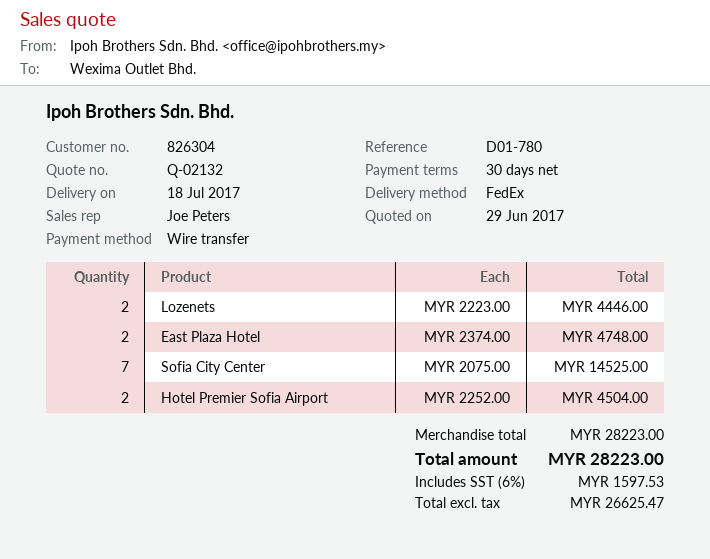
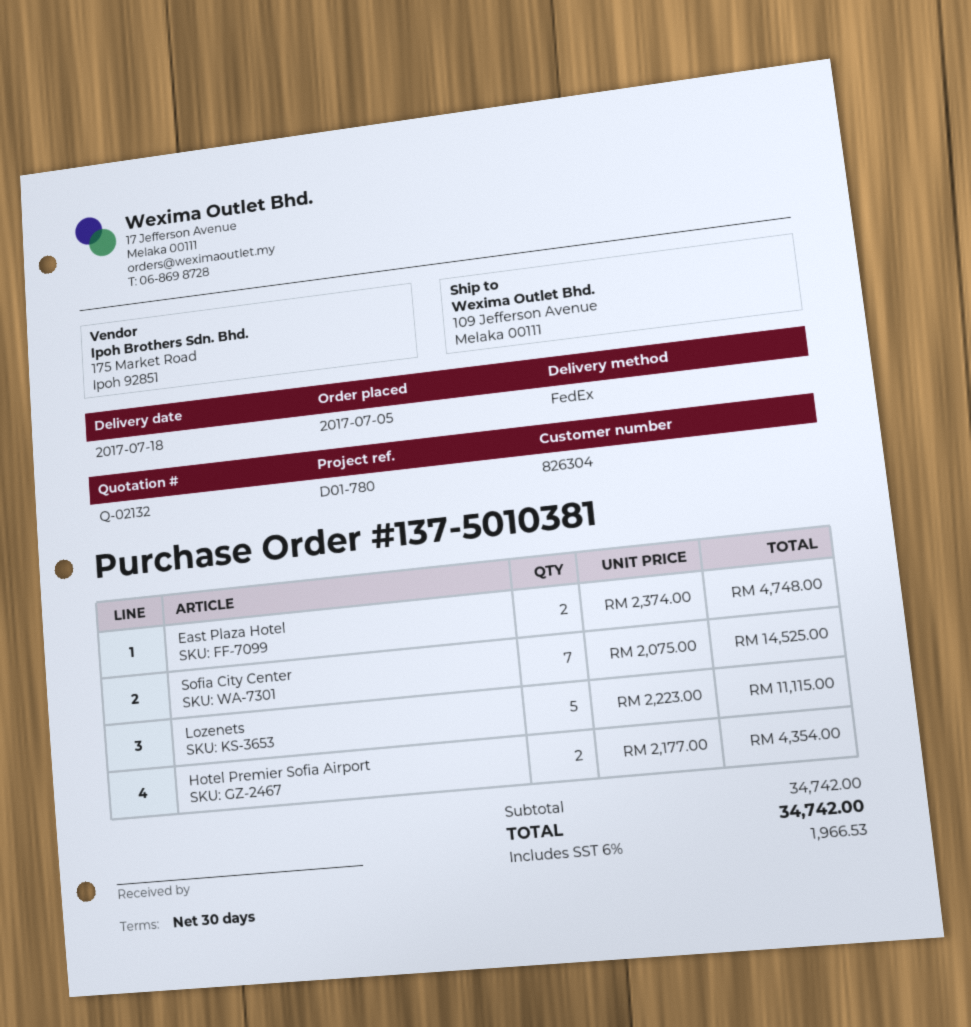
Lozenets: 2 x 2223.00 = 4446.00 -> 5 x 2223.00 = 11115.00
Hotel Premier Sofia Airport: 2 x 2252.00 = 4504.00 -> 2 x 2177.00 = 4354.00
subtotal: 28223.00 -> 34742.00
tax: 6% = 1597.53 -> 6% = 1966.53
total: 28223.00 -> 34742.00

